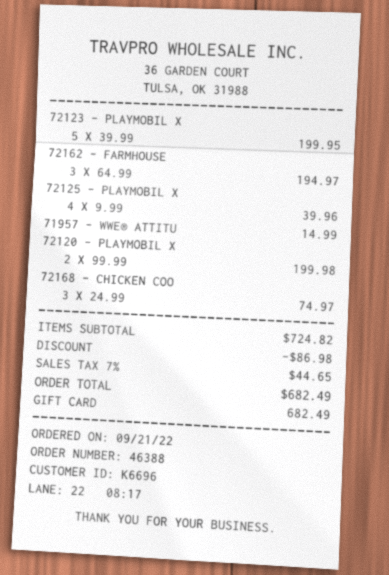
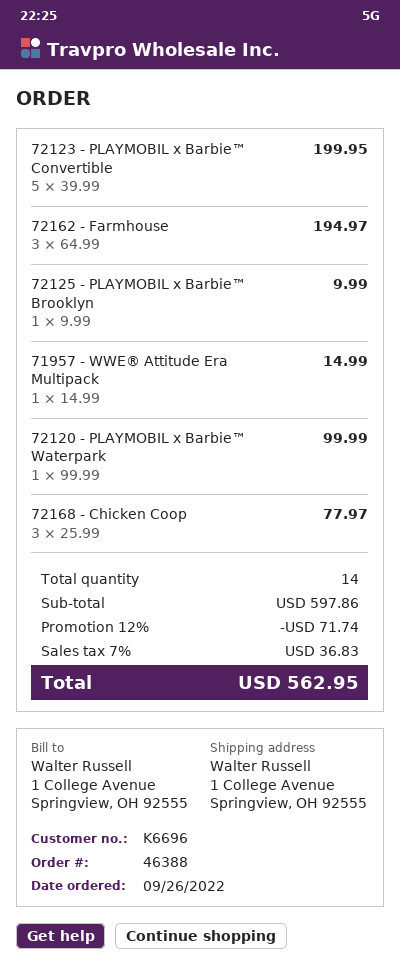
order date: 2022-09-21 -> 2022-09-26
72125 - PLAYMOBIL X: 4 x 9.99 = 39.96 -> 1 x 9.99 = 9.99
72120 - PLAYMOBIL X: 2 x 99.99 = 199.98 -> 1 x 99.99 = 99.99
72168 - CHICKEN COO: 3 x 24.99 = 74.97 -> 3 x 25.99 = 77.97
subtotal: 724.82 -> 597.86
discount: 86.98 -> 71.74
tax: 7% = 44.65 -> 7% = 36.83
total: 682.49 -> 562.95

